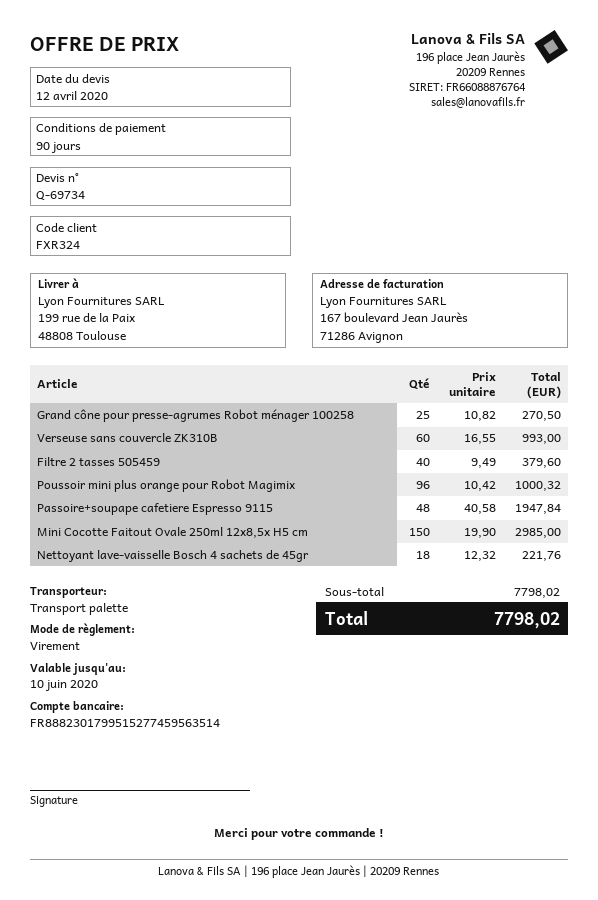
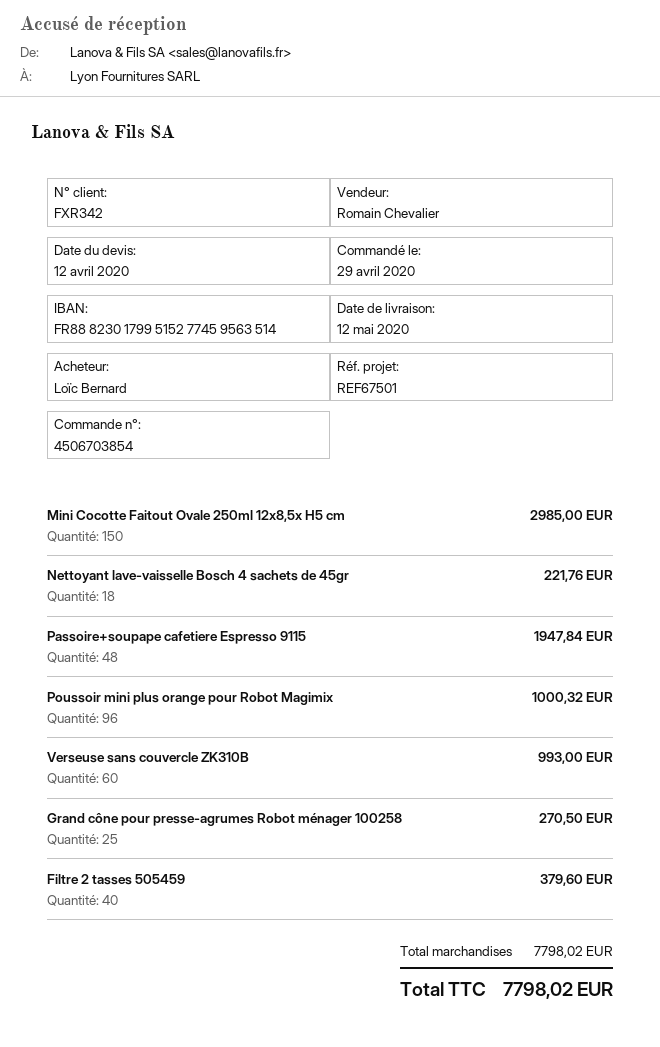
customer number: FXR324 -> FXR342

